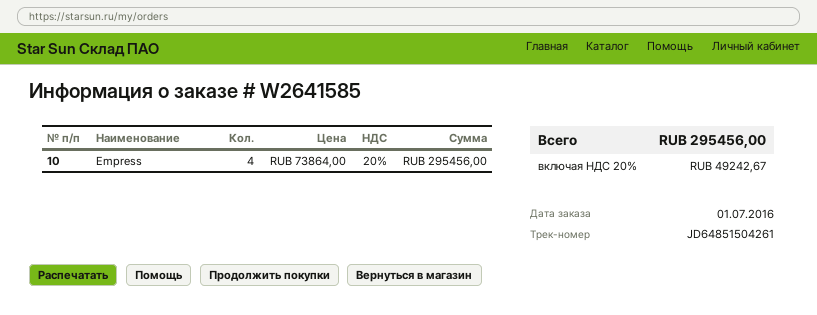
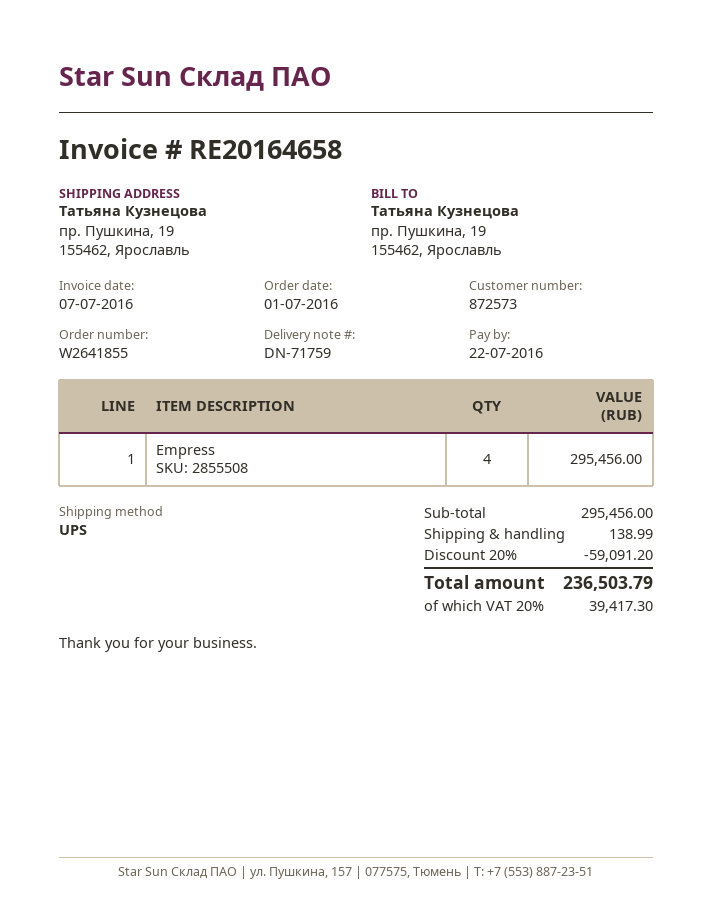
order number: W2641585 -> W2641855
discount: none -> 20% = 59091.20
shipping: none -> 138.99
tax: 20% = 49242.67 -> 20% = 39417.30
total: 295456.00 -> 236503.79

